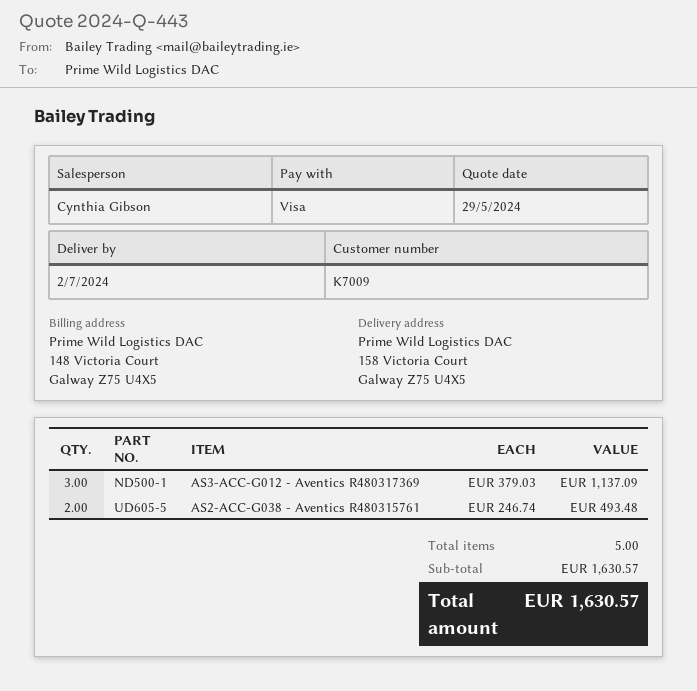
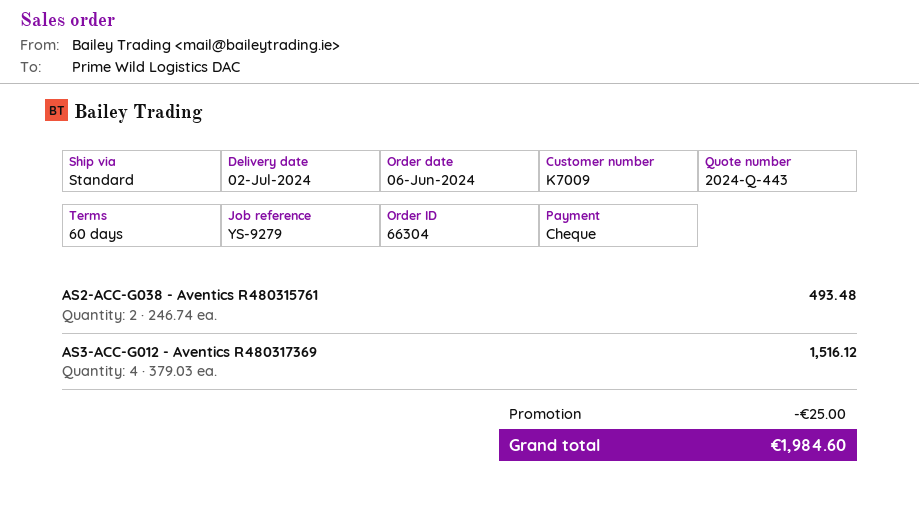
payment method: Visa -> cheque
AS3-ACC-G012 - Aventics R480317369: 3 x 379.03 = 1137.09 -> 4 x 379.03 = 1516.12
discount: none -> 25.00
total: 1630.57 -> 1984.60

